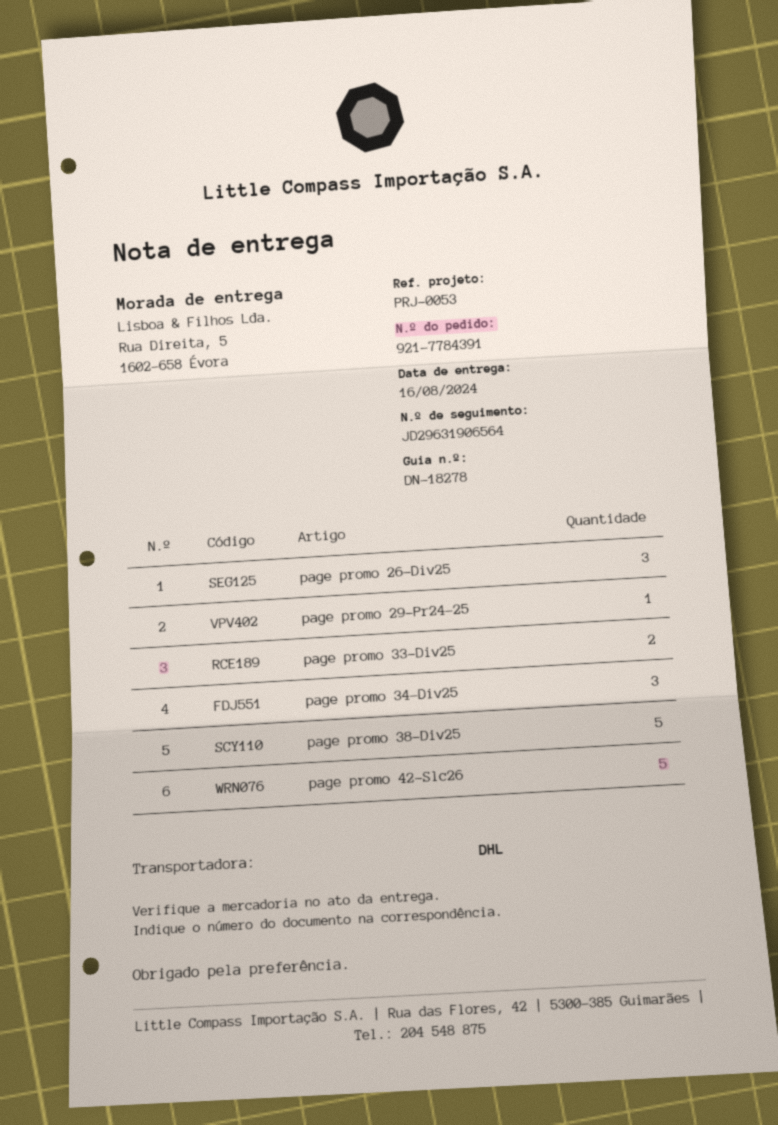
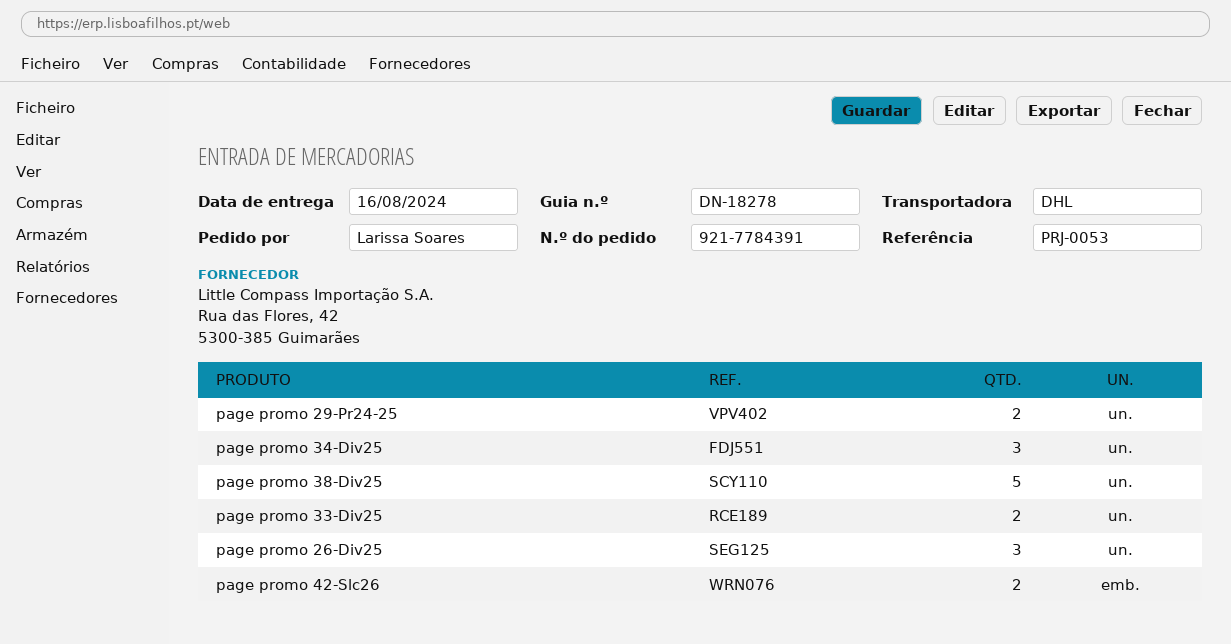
page promo 29-Pr24-25: 1 -> 2
page promo 42-Slc26: 5 -> 2

